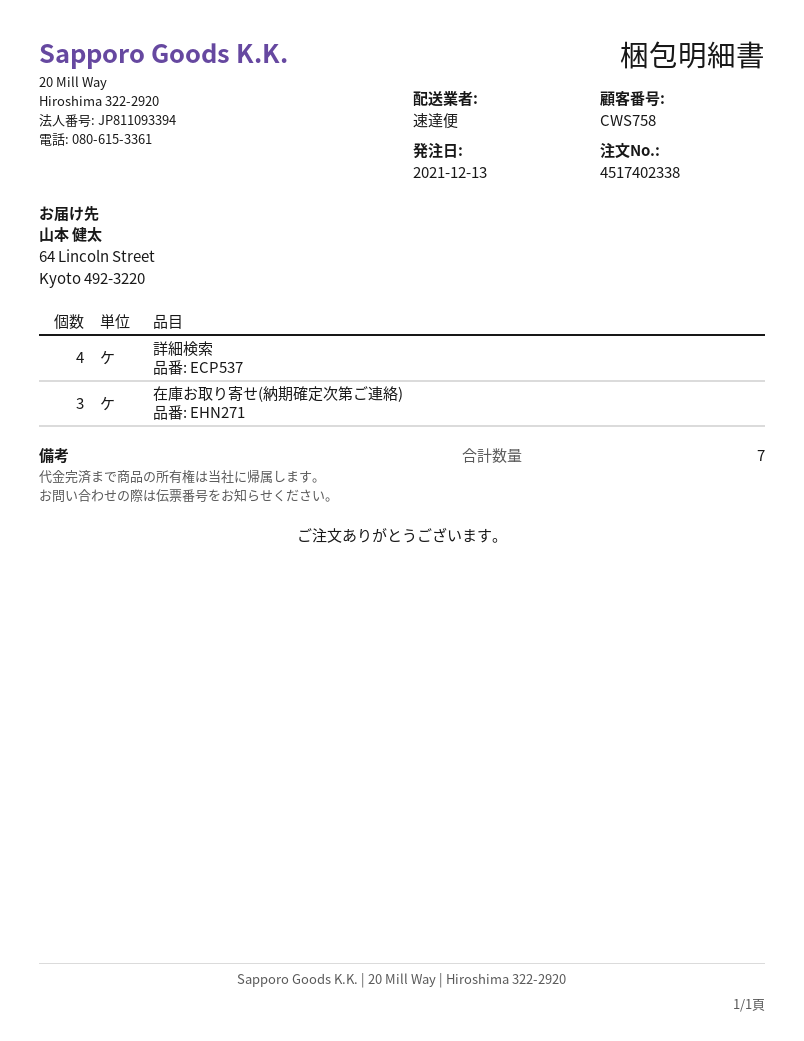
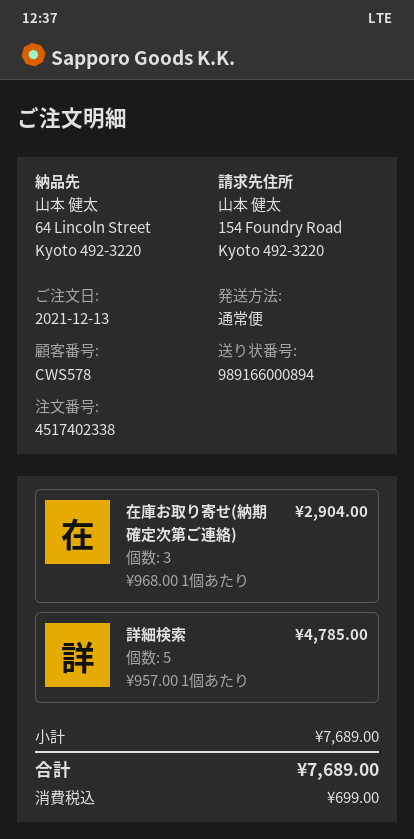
customer number: CWS758 -> CWS578
shipping method: express -> standard
詳細検索: 4 -> 5

